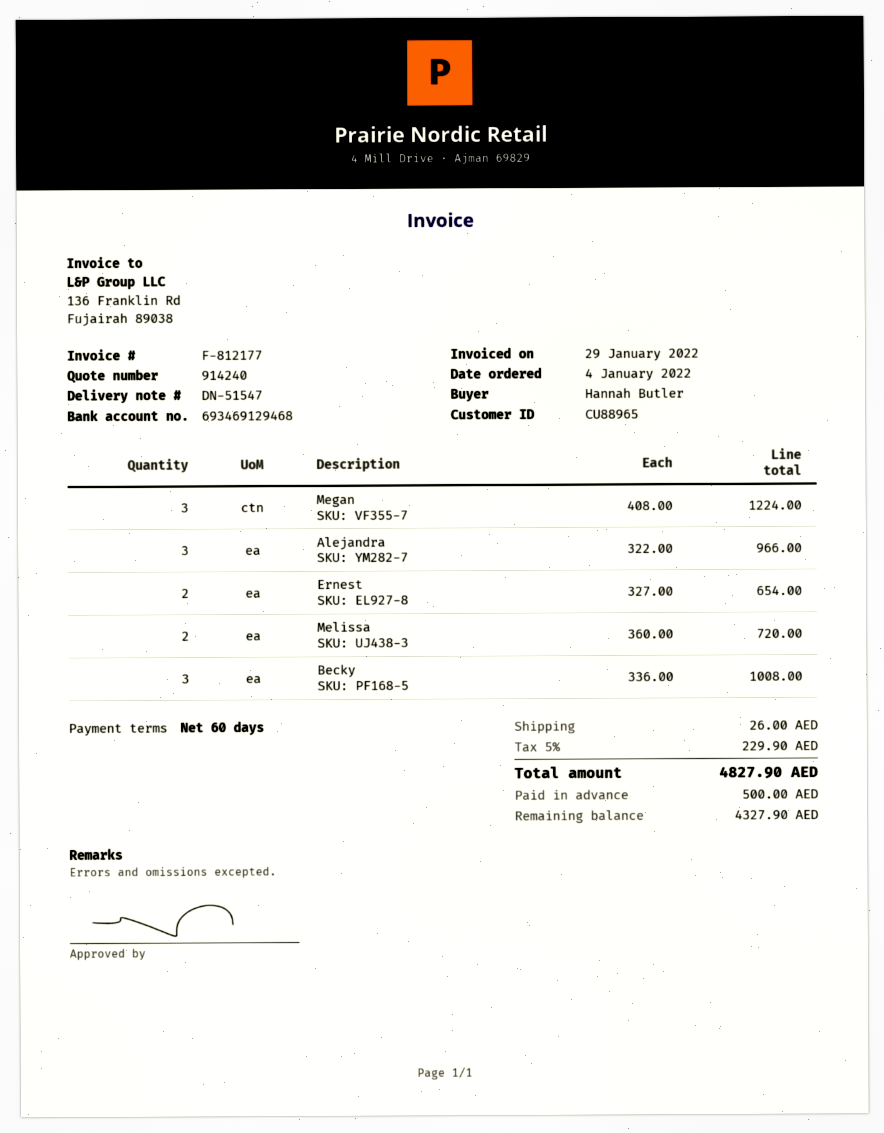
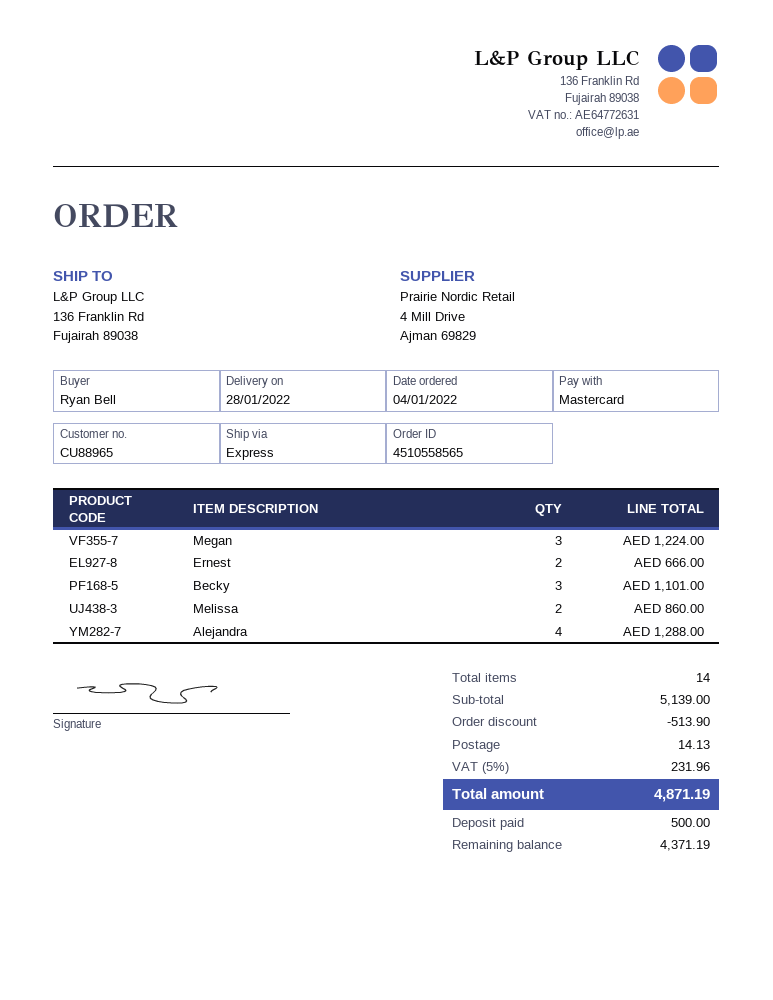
ordered by: Hannah Butler -> Ryan Bell
Alejandra: 3 for 966.00 -> 4 for 1288.00
Ernest: 2 for 654.00 -> 2 for 666.00
Melissa: 2 for 720.00 -> 2 for 860.00
Becky: 3 for 1008.00 -> 3 for 1101.00
discount: none -> 513.90
shipping: 26.00 -> 14.13
tax: 5% = 229.90 -> 5% = 231.96
total: 4827.90 -> 4871.19
balance: 4327.90 -> 4371.19

